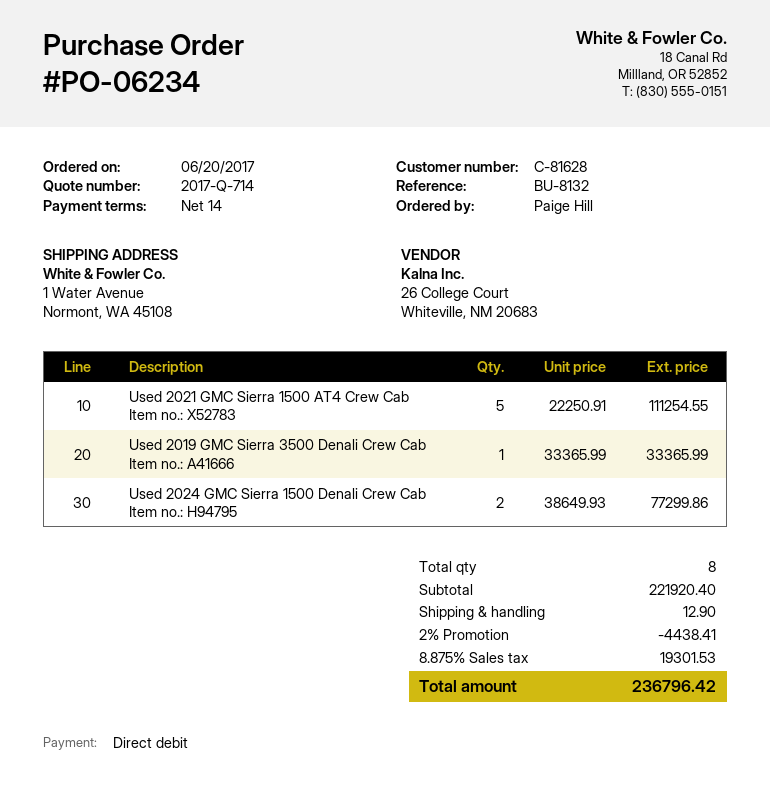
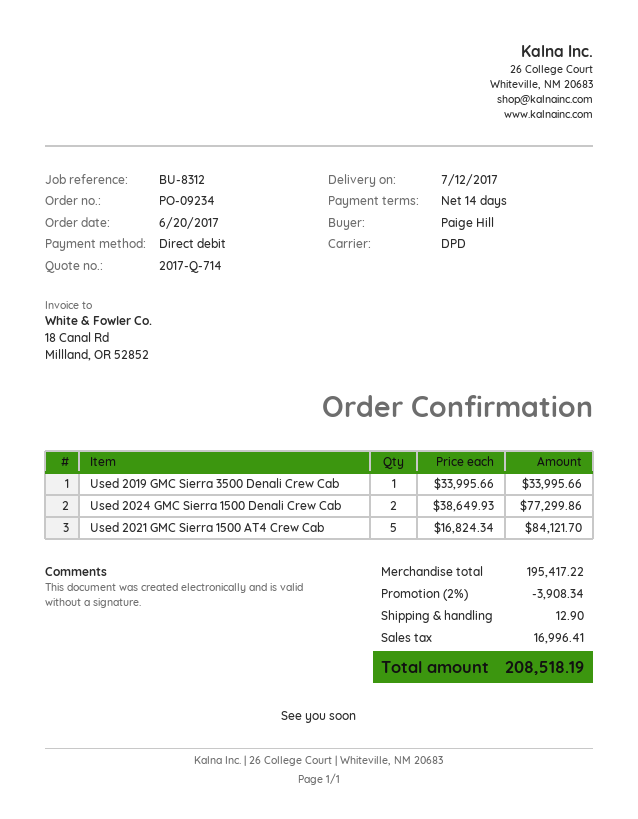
order number: PO-06234 -> PO-09234
reference: BU-8132 -> BU-8312
Used 2021 GMC Sierra 1500 AT4 Crew Cab: 5 x 22250.91 = 111254.55 -> 5 x 16824.34 = 84121.70
Used 2019 GMC Sierra 3500 Denali Crew Cab: 1 x 33365.99 = 33365.99 -> 1 x 33995.66 = 33995.66
subtotal: 221920.40 -> 195417.22
discount: 2% = 4438.41 -> 2% = 3908.34
tax: 19301.53 -> 16996.41
total: 236796.42 -> 208518.19

